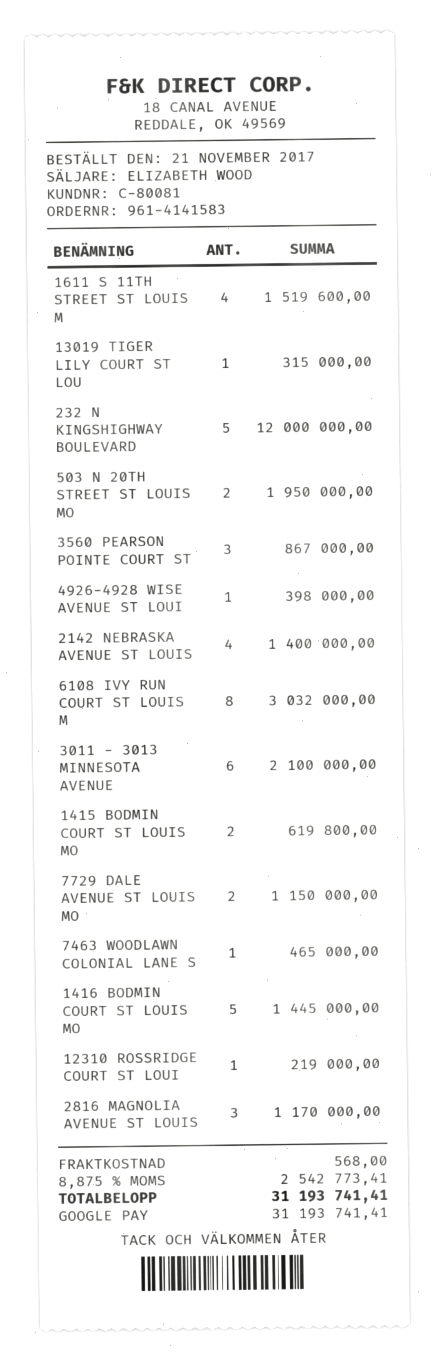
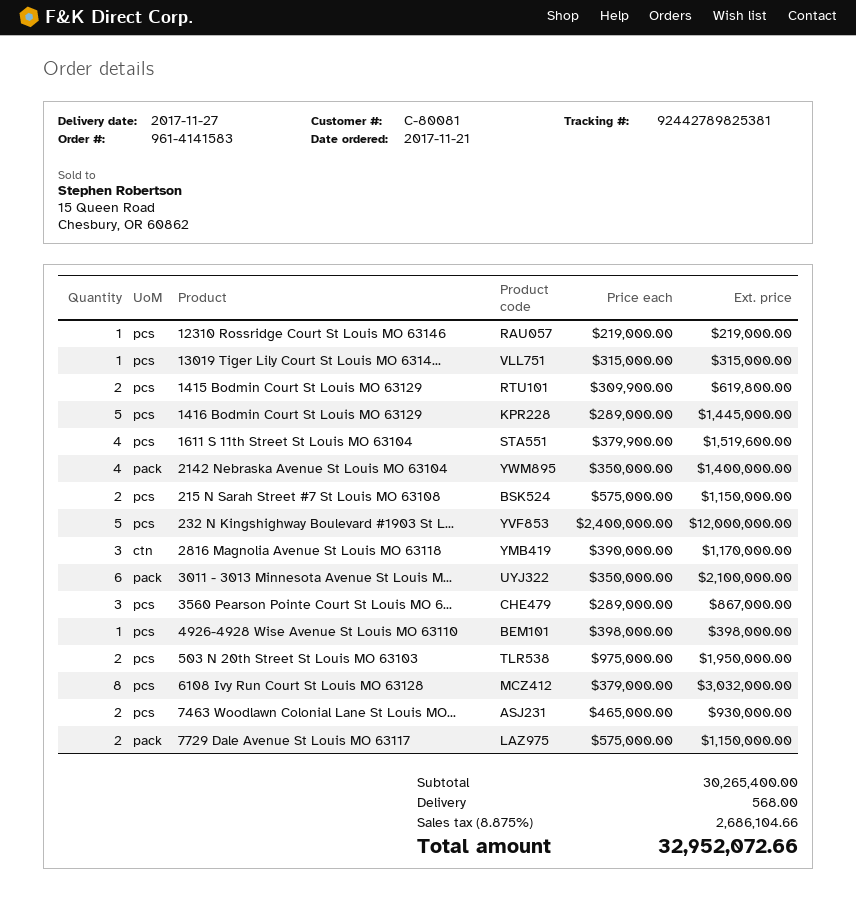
7463 WOODLAWN COLONIAL LANE S: 1 for 465000.00 -> 2 for 930000.00
215 N Sarah Street #7 St Louis MO 63108: none -> 2 for 1150000.00
tax: 8.875% = 2542773.41 -> 8.875% = 2686104.66
total: 31193741.41 -> 32952072.66

